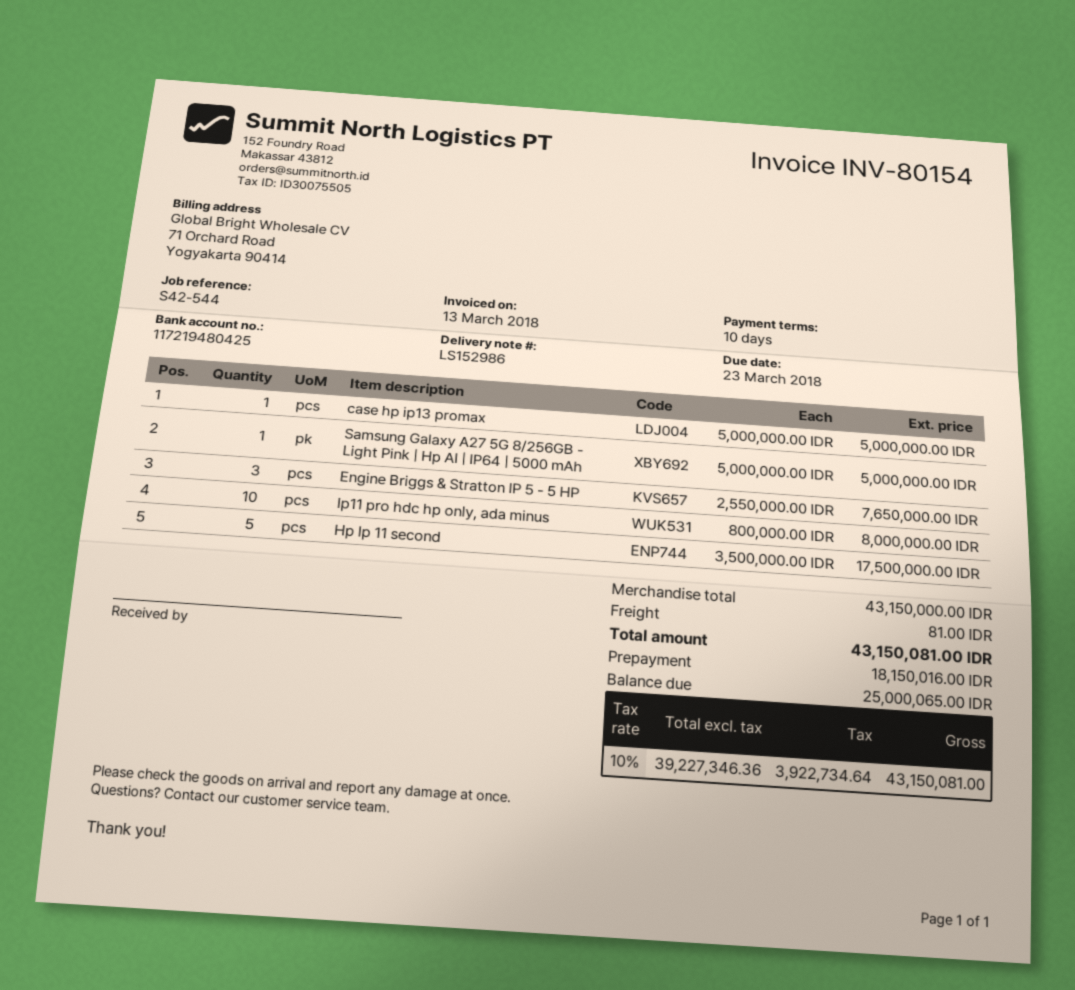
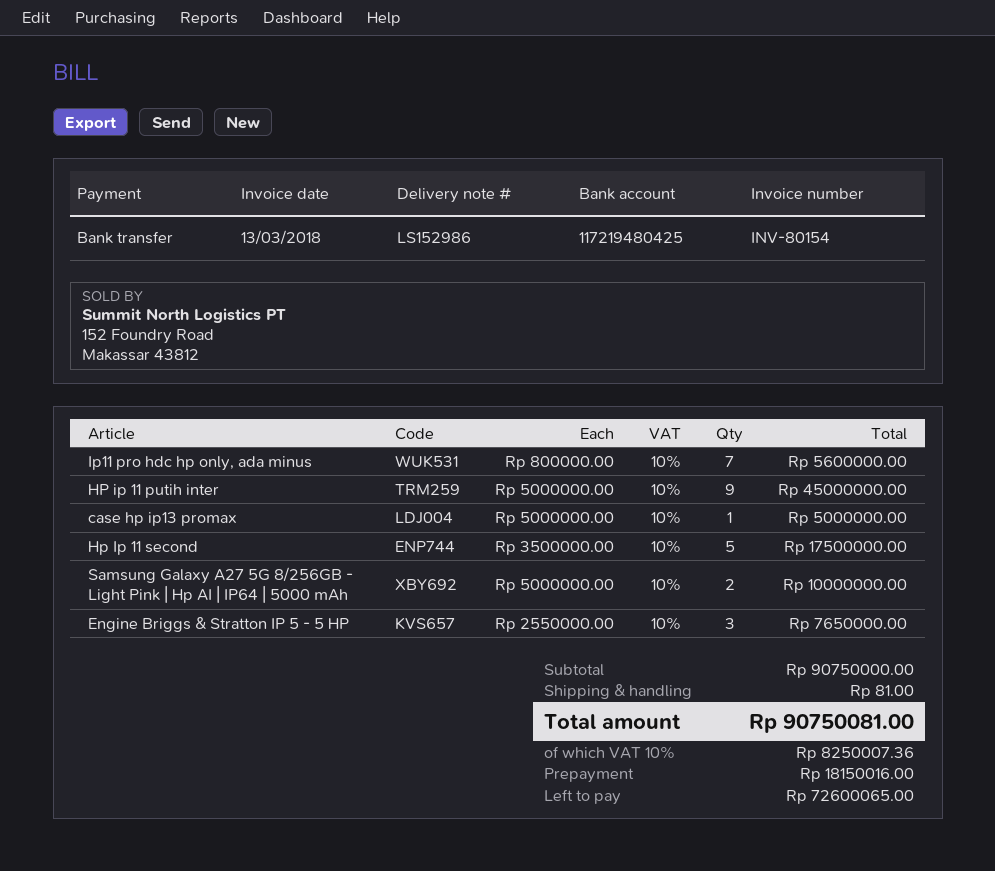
Samsung Galaxy A27 5G 8/256GB - Light Pink | Hp AI | IP64 | 5000 mAh: 1 x 5000000.00 = 5000000.00 -> 2 x 5000000.00 = 10000000.00
Ip11 pro hdc hp only, ada minus: 10 x 800000.00 = 8000000.00 -> 7 x 800000.00 = 5600000.00
HP ip 11 putih inter: none -> 9 x 5000000.00 = 45000000.00
subtotal: 43150000.00 -> 90750000.00
tax: 10% = 3922734.64 -> 10% = 8250007.36
total: 43150081.00 -> 90750081.00
balance: 25000065.00 -> 72600065.00

